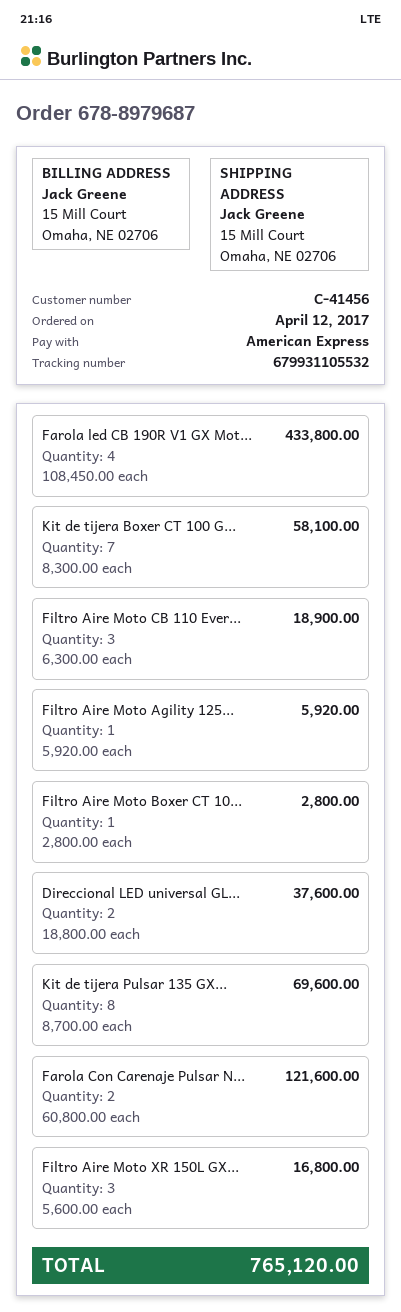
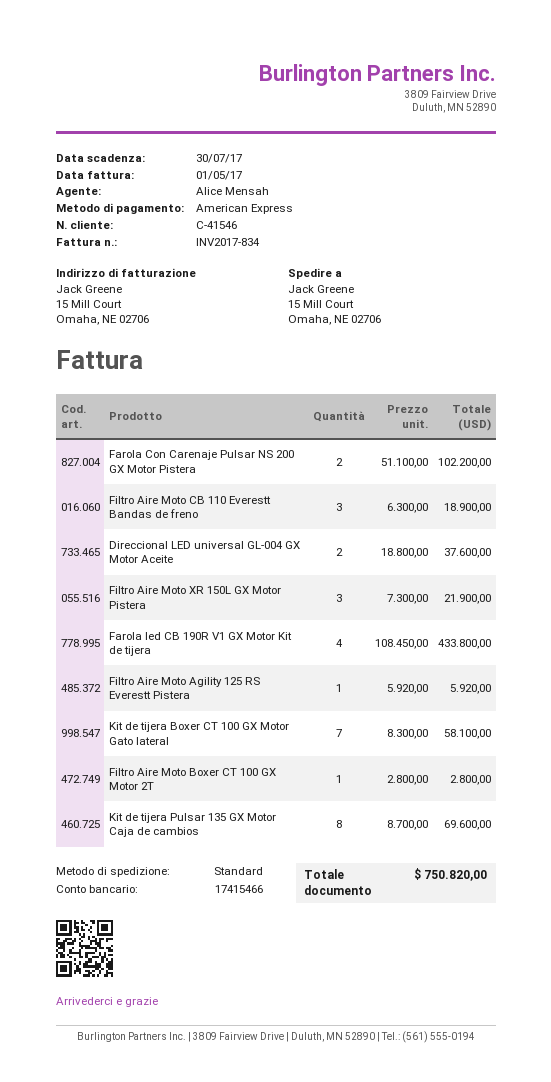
customer number: C-41456 -> C-41546
Farola Con Carenaje Pulsar N...: 2 x 60800.00 = 121600.00 -> 2 x 51100.00 = 102200.00
Filtro Aire Moto XR 150L GX...: 3 x 5600.00 = 16800.00 -> 3 x 7300.00 = 21900.00
total: 765120.00 -> 750820.00

